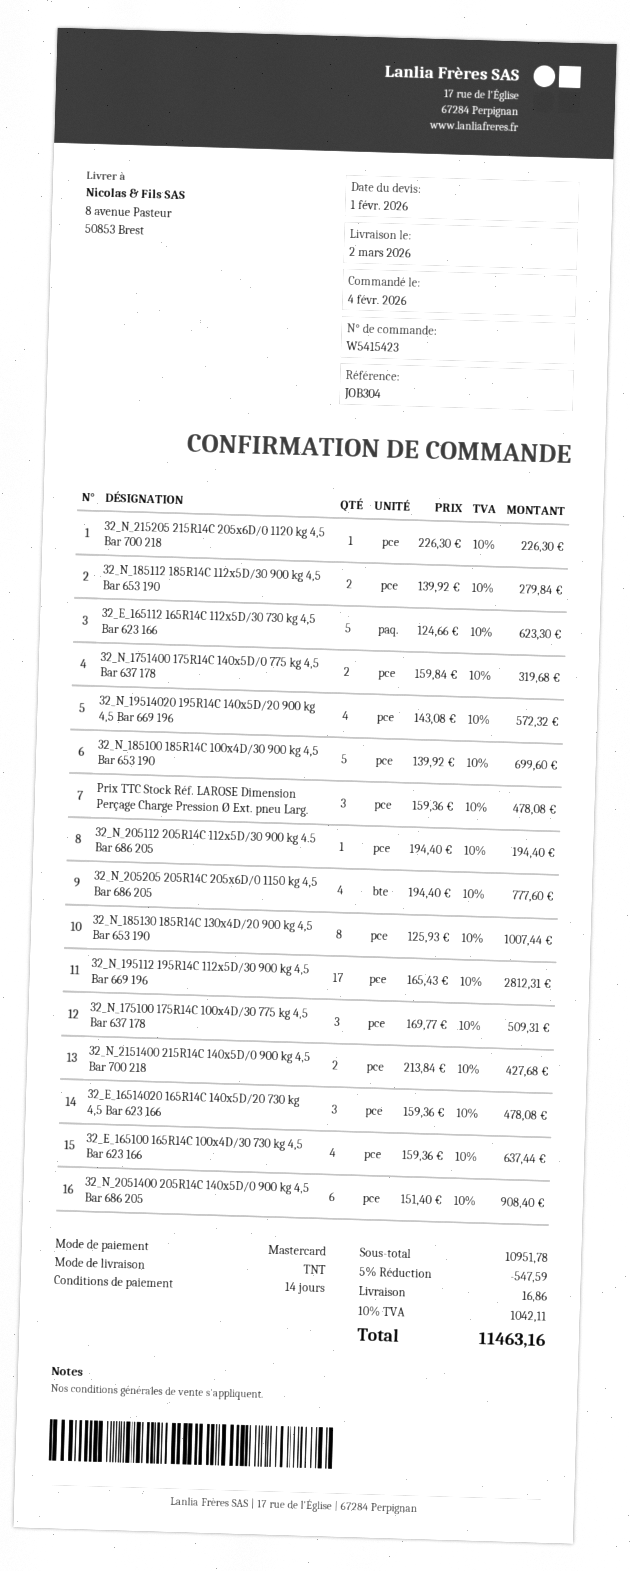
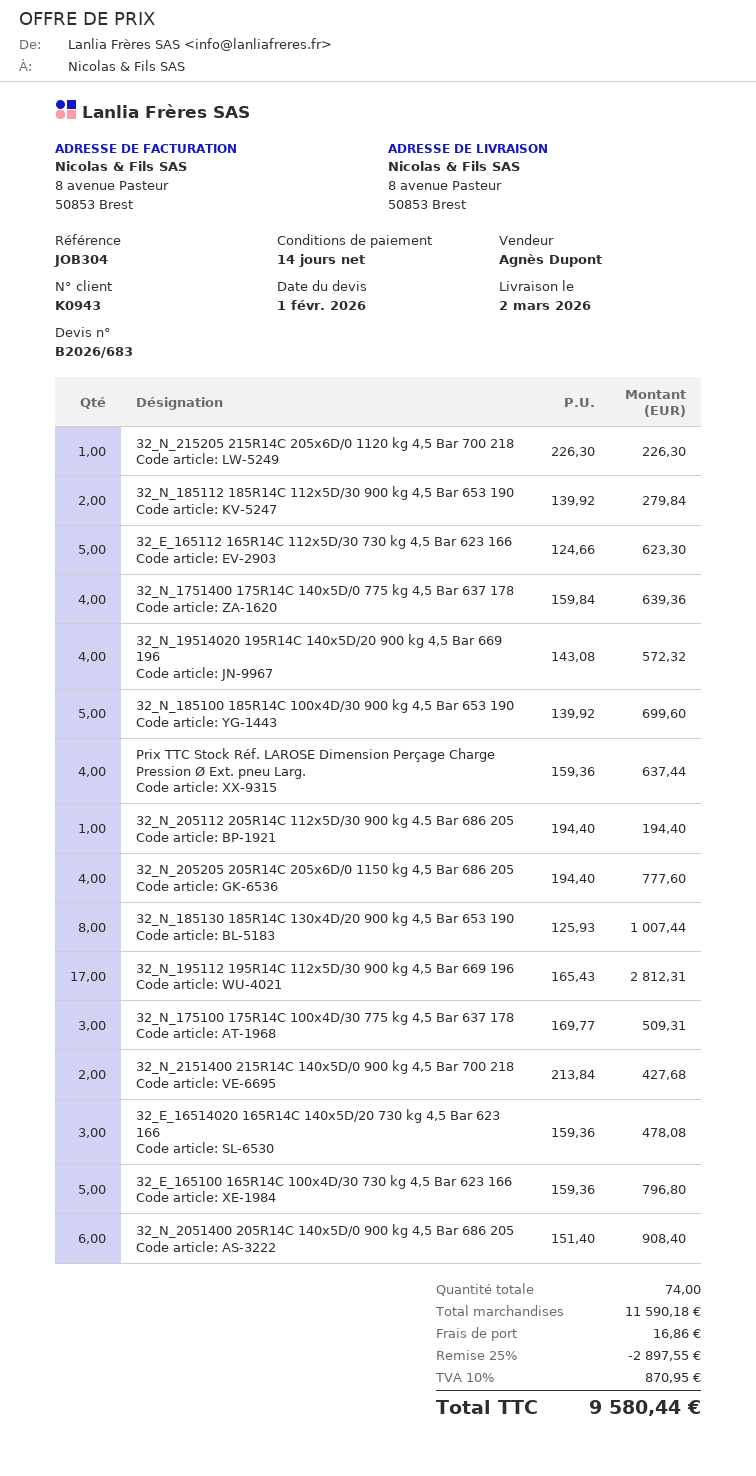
32_N_1751400 175R14C 140x5D/0 775 kg 4,5 Bar 637 178: 2 x 159.84 = 319.68 -> 4 x 159.84 = 639.36
Prix TTC Stock Réf. LAROSE Dimension Perçage Charge Pression Ø Ext. pneu Larg.: 3 x 159.36 = 478.08 -> 4 x 159.36 = 637.44
32_E_165100 165R14C 100x4D/30 730 kg 4,5 Bar 623 166: 4 x 159.36 = 637.44 -> 5 x 159.36 = 796.80
subtotal: 10951.78 -> 11590.18
discount: 5% = 547.59 -> 25% = 2897.55
tax: 10% = 1042.11 -> 10% = 870.95
total: 11463.16 -> 9580.44

